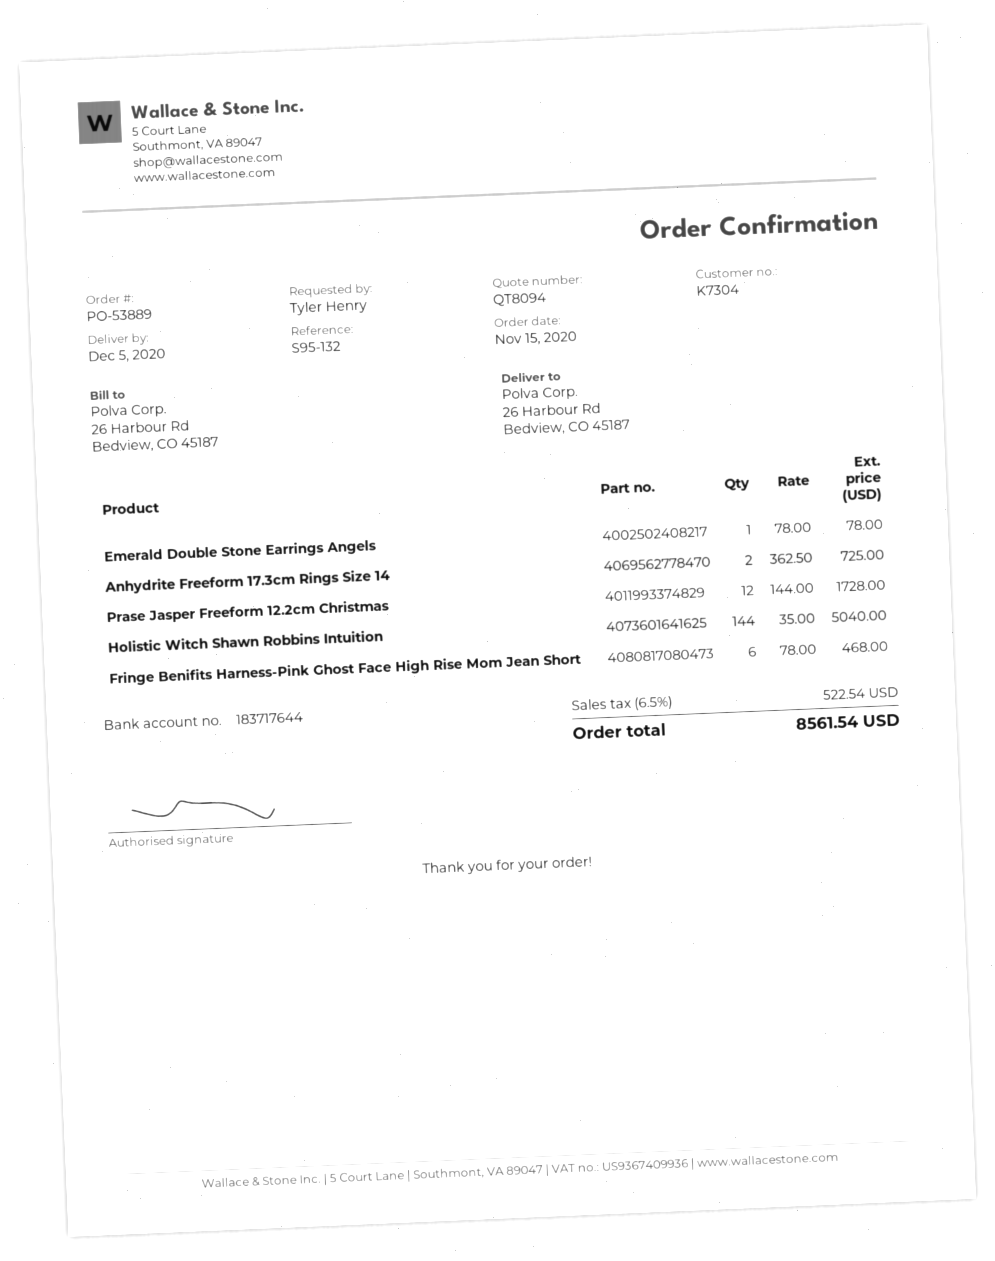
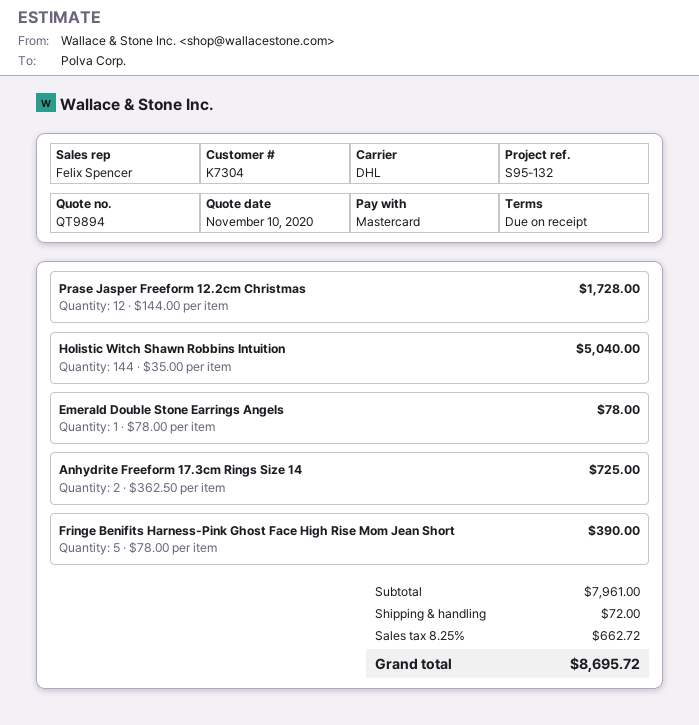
quote number: QT8094 -> QT9894
Fringe Benifits Harness-Pink Ghost Face High Rise Mom Jean Short: 6 x 78.00 = 468.00 -> 5 x 78.00 = 390.00
shipping: none -> 72.00
tax: 6.5% = 522.54 -> 8.25% = 662.72
total: 8561.54 -> 8695.72

